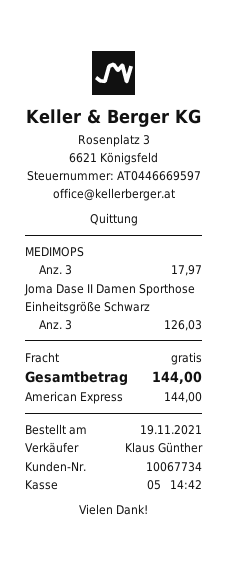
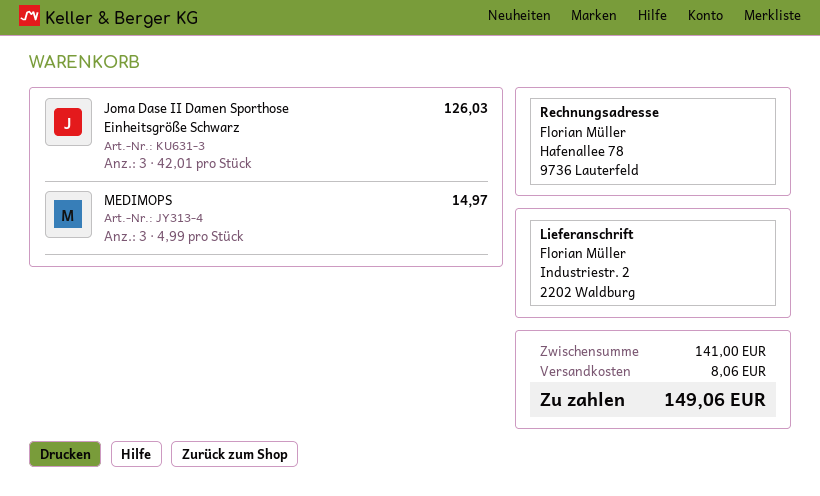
MEDIMOPS: 3 for 17.97 -> 3 for 14.97
shipping: 0.00 -> 8.06
total: 144.00 -> 149.06

